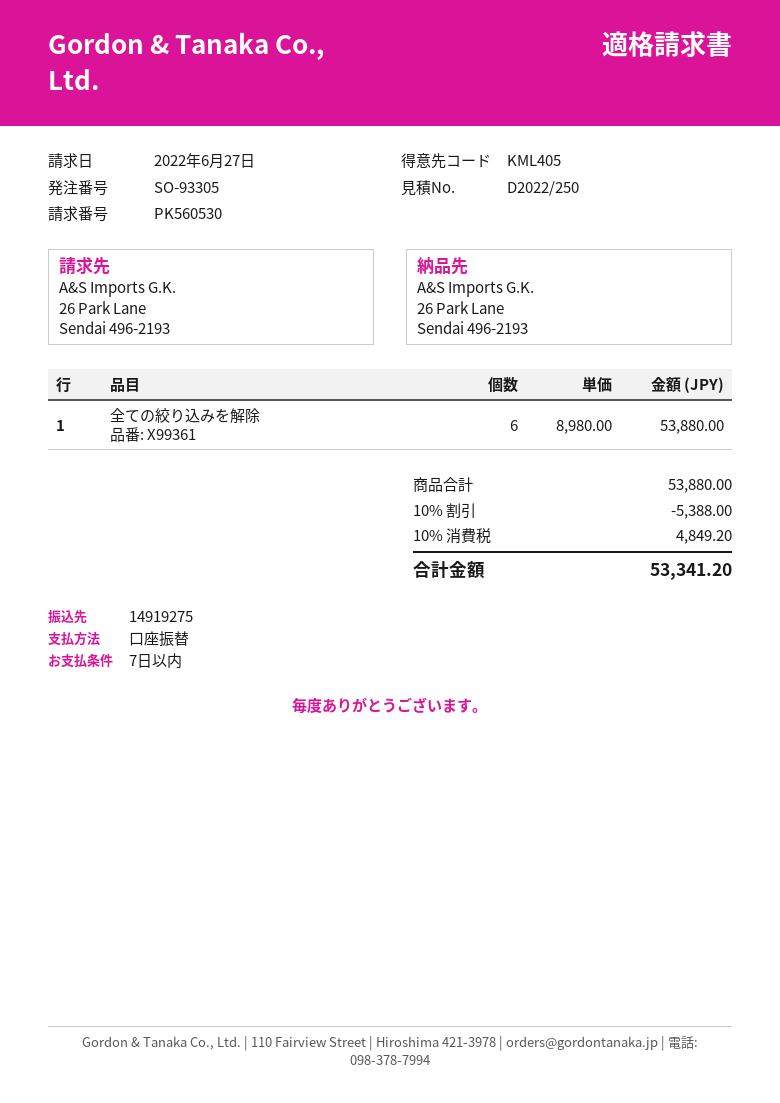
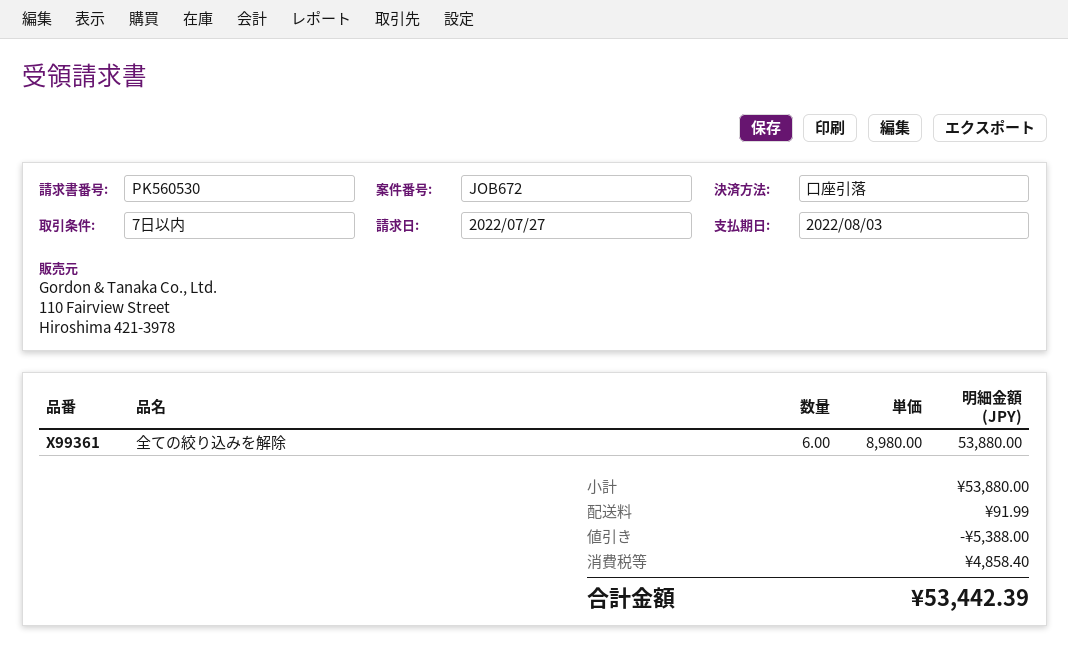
invoice date: 2022-06-27 -> 2022-07-27
shipping: none -> 91.99
tax: 4849.20 -> 4858.40
total: 53341.20 -> 53442.39

